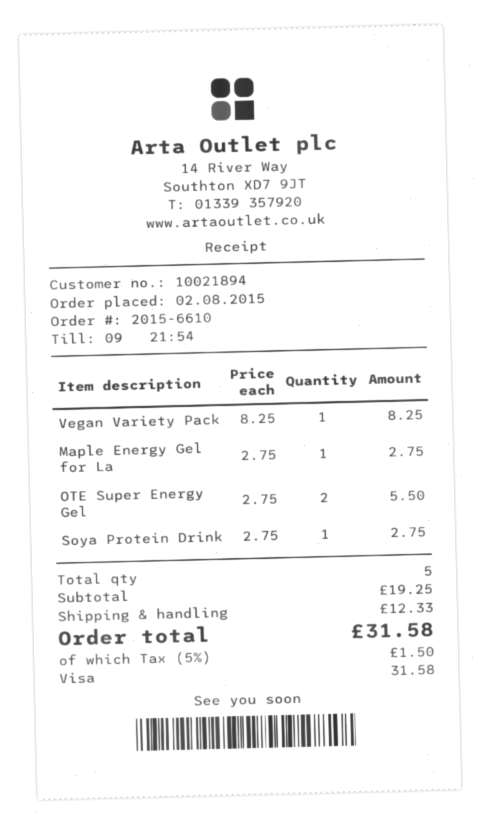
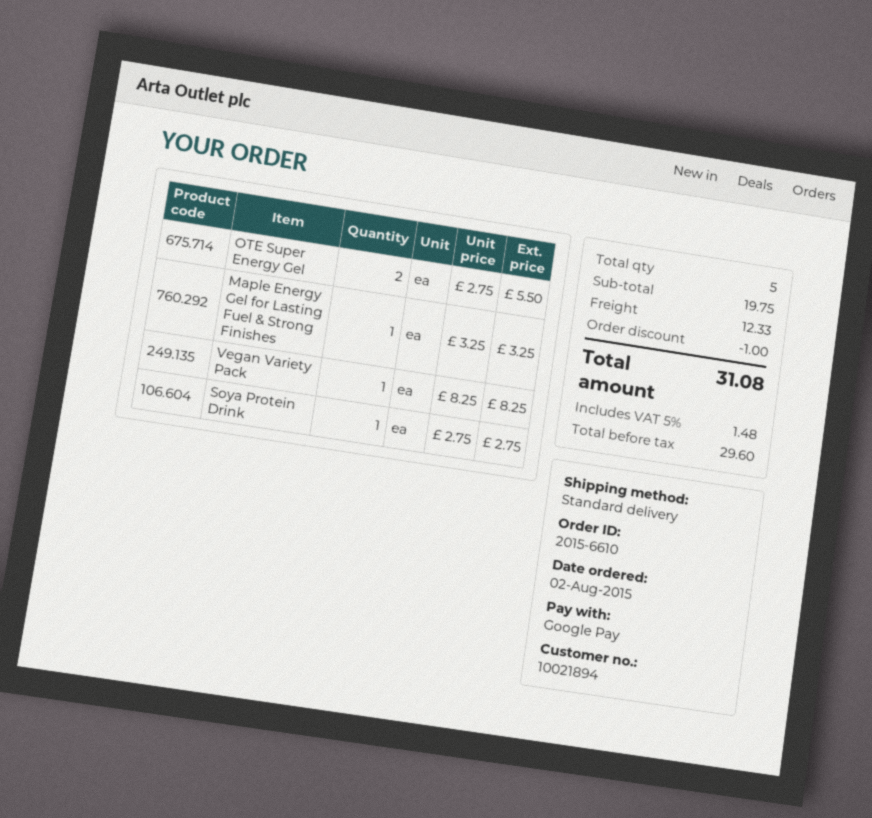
payment method: Visa -> Google Pay
Maple Energy Gel for La: 1 x 2.75 = 2.75 -> 1 x 3.25 = 3.25
subtotal: 19.25 -> 19.75
discount: none -> 1.00
tax: 5% = 1.50 -> 5% = 1.48
total: 31.58 -> 31.08

